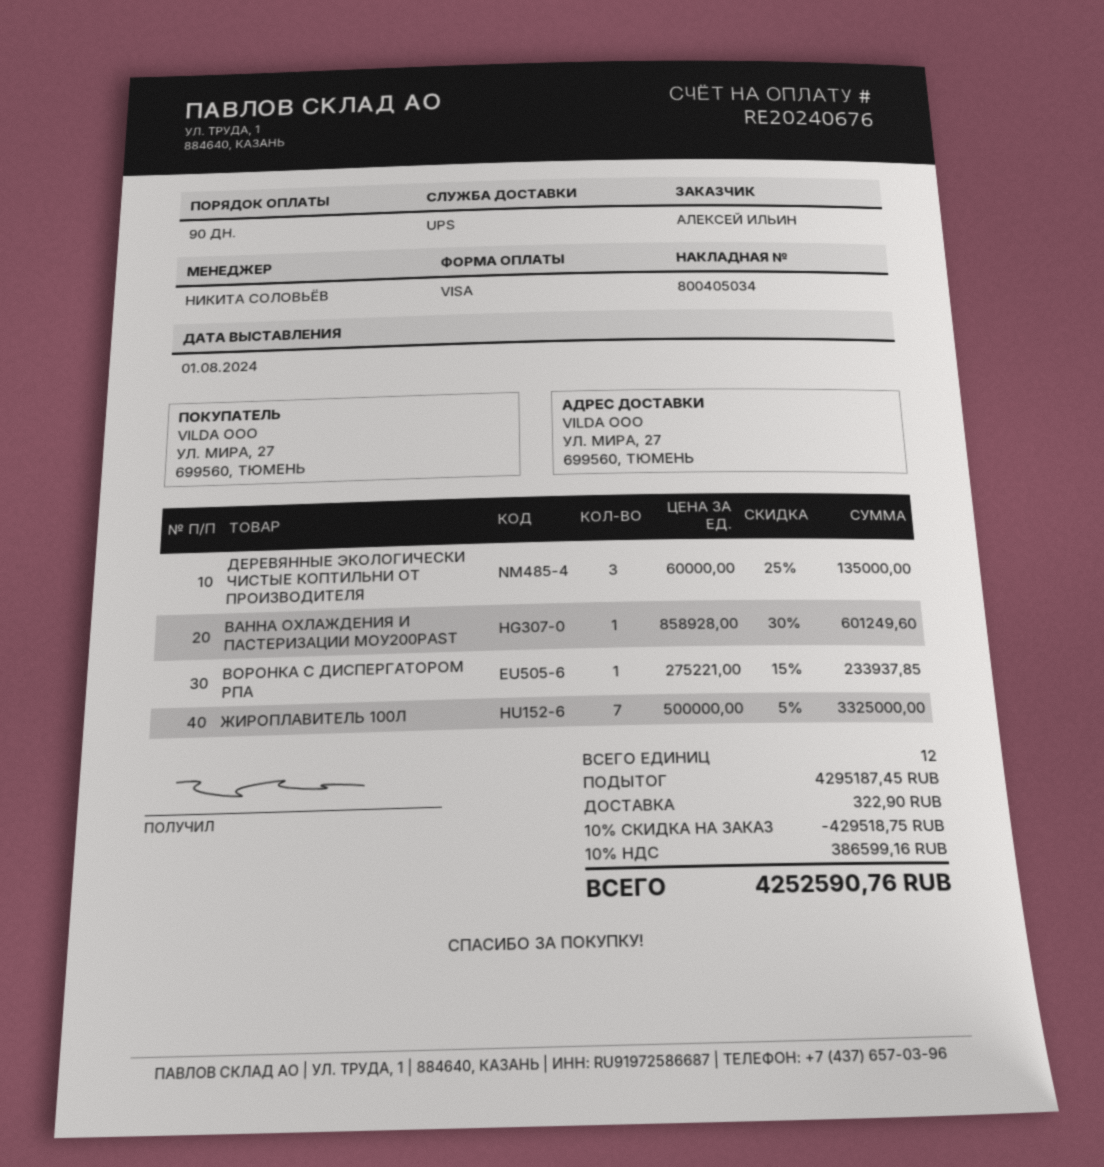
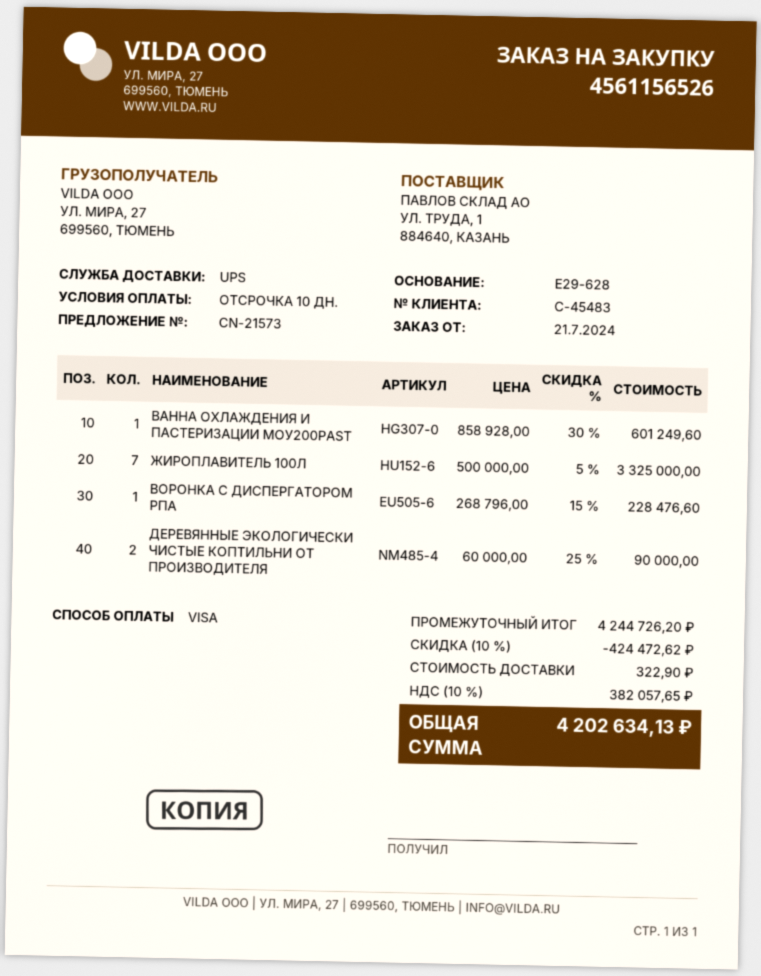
payment terms: 90 days -> 10 days
ДЕРЕВЯННЫЕ ЭКОЛОГИЧЕСКИ ЧИСТЫЕ КОПТИЛЬНИ ОТ ПРОИЗВОДИТЕЛЯ: 3 x 60000.00 - 25% = 135000.00 -> 2 x 60000.00 - 25% = 90000.00
ВОРОНКА С ДИСПЕРГАТОРОМ РПА: 1 x 275221.00 - 15% = 233937.85 -> 1 x 268796.00 - 15% = 228476.60
subtotal: 4295187.45 -> 4244726.20
discount: 10% = 429518.75 -> 10% = 424472.62
tax: 10% = 386599.16 -> 10% = 382057.65
total: 4252590.76 -> 4202634.13

